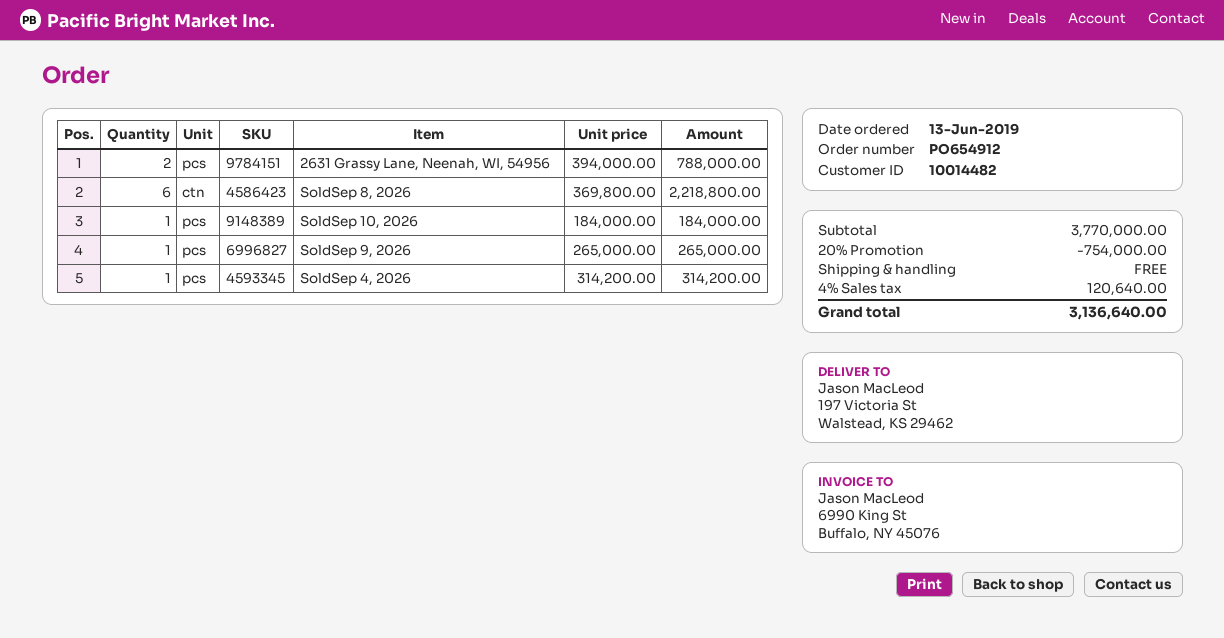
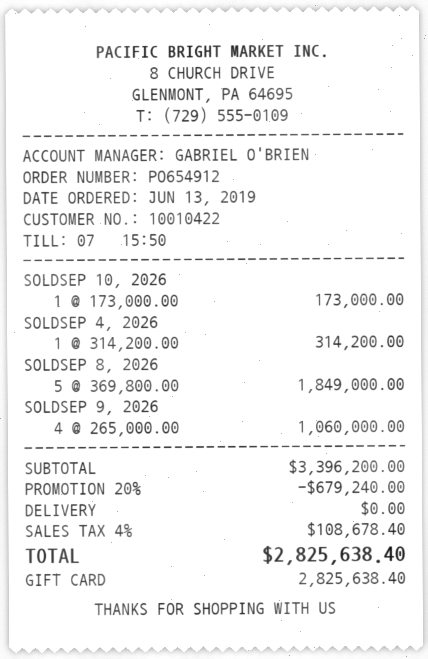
customer number: 10014482 -> 10010422
2631 Grassy Lane, Neenah, WI, 54956: 2 x 394000.00 = 788000.00 -> none
SoldSep 8, 2026: 6 x 369800.00 = 2218800.00 -> 5 x 369800.00 = 1849000.00
SoldSep 10, 2026: 1 x 184000.00 = 184000.00 -> 1 x 173000.00 = 173000.00
SoldSep 9, 2026: 1 x 265000.00 = 265000.00 -> 4 x 265000.00 = 1060000.00
subtotal: 3770000.00 -> 3396200.00
discount: 20% = 754000.00 -> 20% = 679240.00
tax: 4% = 120640.00 -> 4% = 108678.40
total: 3136640.00 -> 2825638.40

